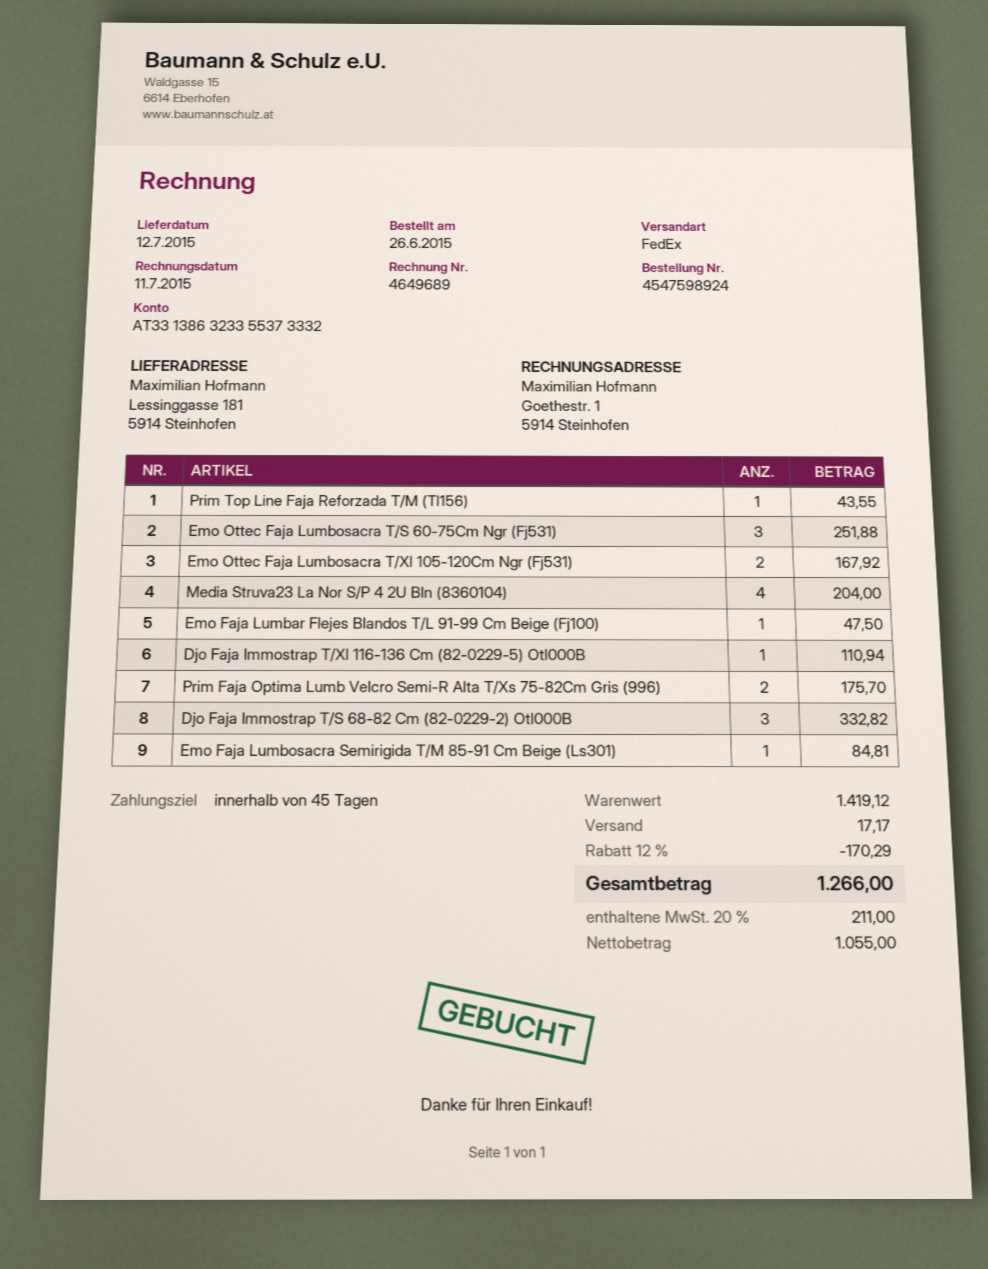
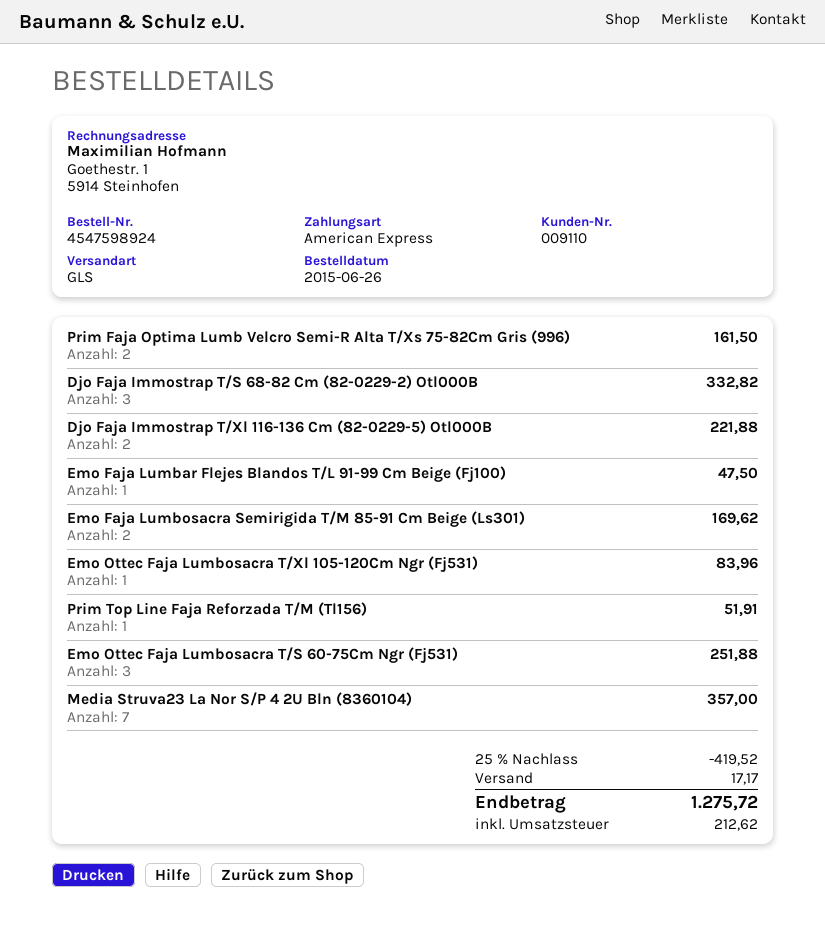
shipping method: FedEx -> GLS
Prim Top Line Faja Reforzada T/M (Tl156): 1 for 43.55 -> 1 for 51.91
Emo Ottec Faja Lumbosacra T/Xl 105-120Cm Ngr (Fj531): 2 for 167.92 -> 1 for 83.96
Media Struva23 La Nor S/P 4 2U Bln (8360104): 4 for 204.00 -> 7 for 357.00
Djo Faja Immostrap T/Xl 116-136 Cm (82-0229-5) Otl000B: 1 for 110.94 -> 2 for 221.88
Prim Faja Optima Lumb Velcro Semi-R Alta T/Xs 75-82Cm Gris (996): 2 for 175.70 -> 2 for 161.50
Emo Faja Lumbosacra Semirigida T/M 85-91 Cm Beige (Ls301): 1 for 84.81 -> 2 for 169.62
discount: 12% = 170.29 -> 25% = 419.52
tax: 211.00 -> 212.62
total: 1266.00 -> 1275.72

